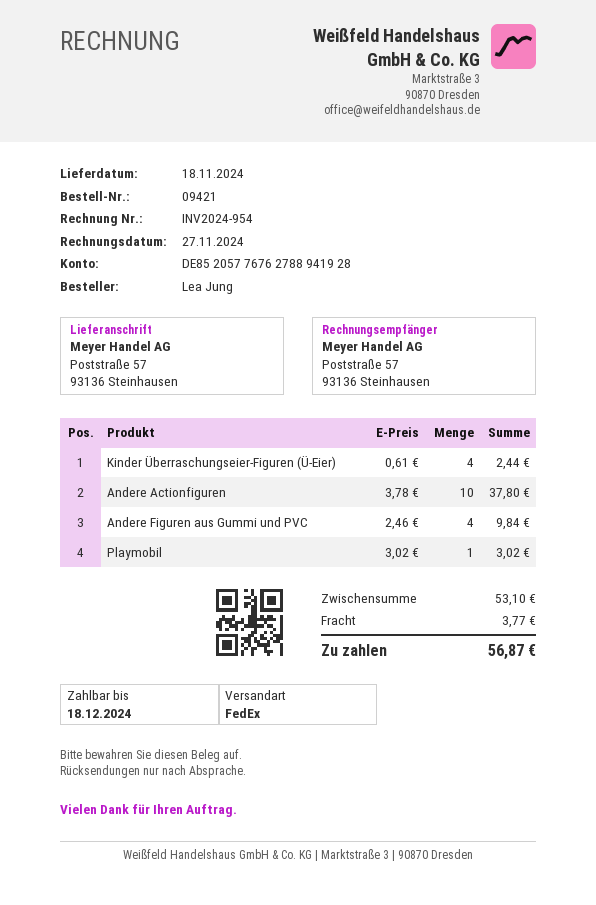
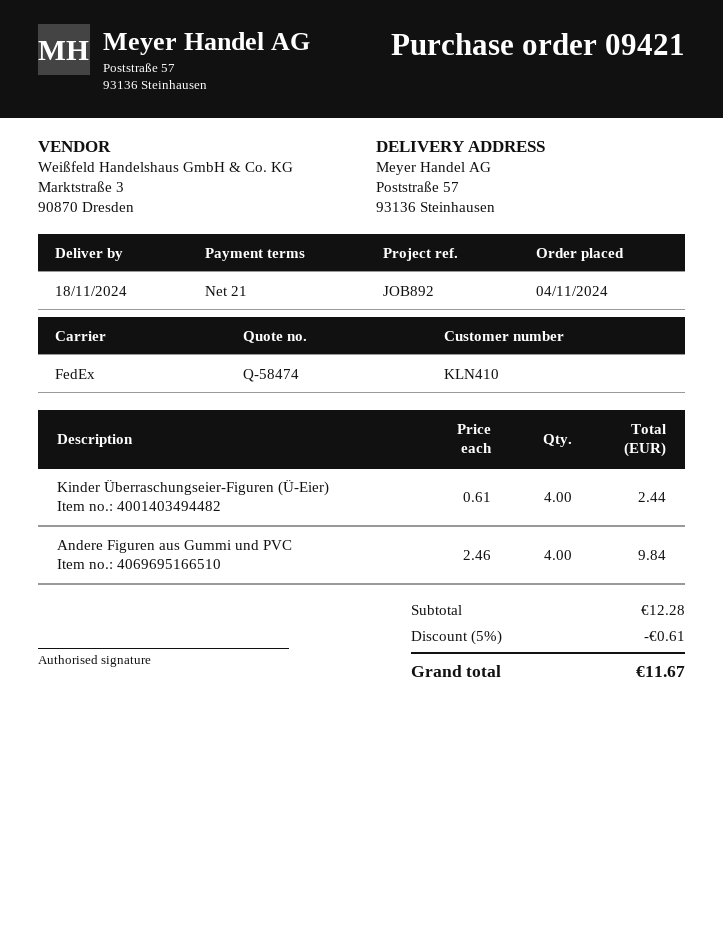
Andere Actionfiguren: 10 x 3.78 = 37.80 -> none
Playmobil: 1 x 3.02 = 3.02 -> none
subtotal: 53.10 -> 12.28
discount: none -> 5% = 0.61
shipping: 3.77 -> none
total: 56.87 -> 11.67

